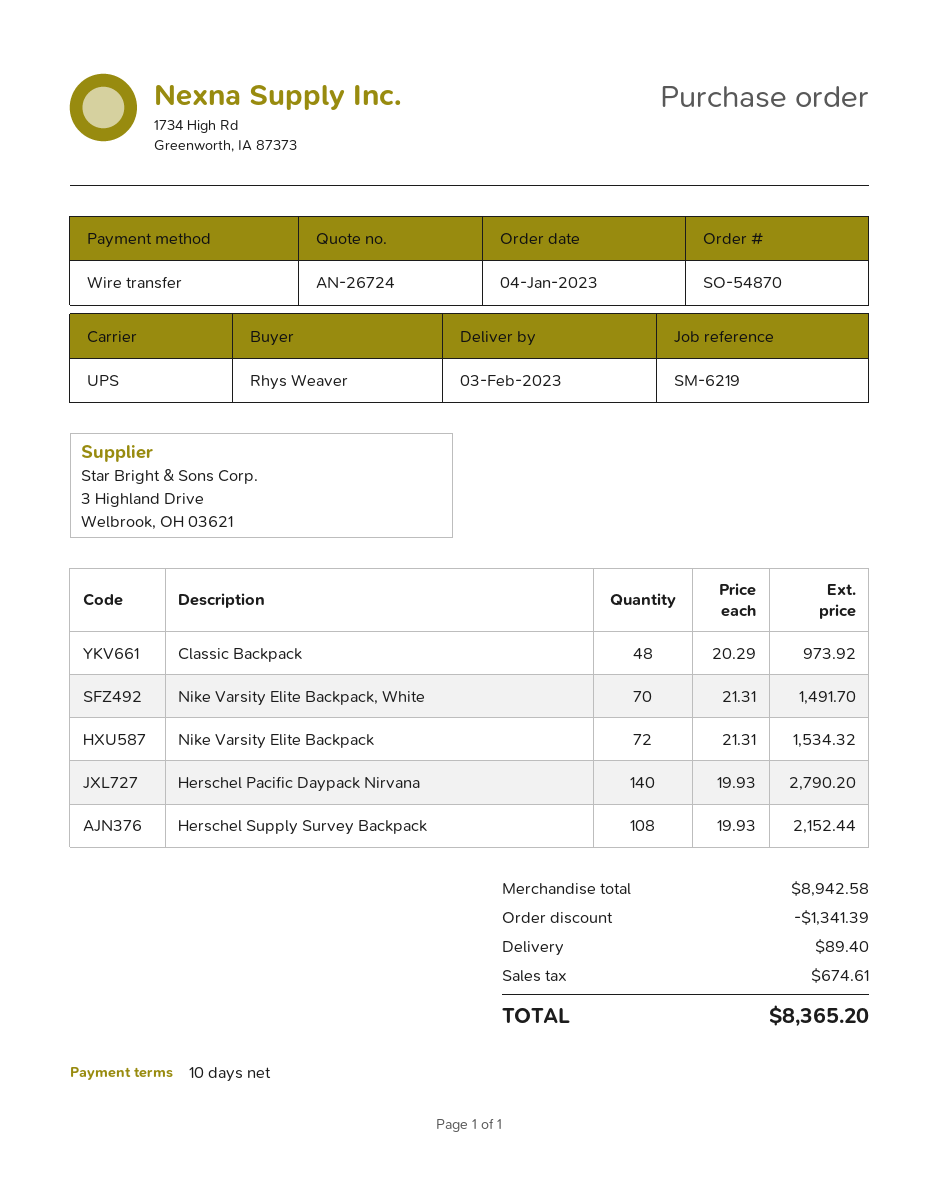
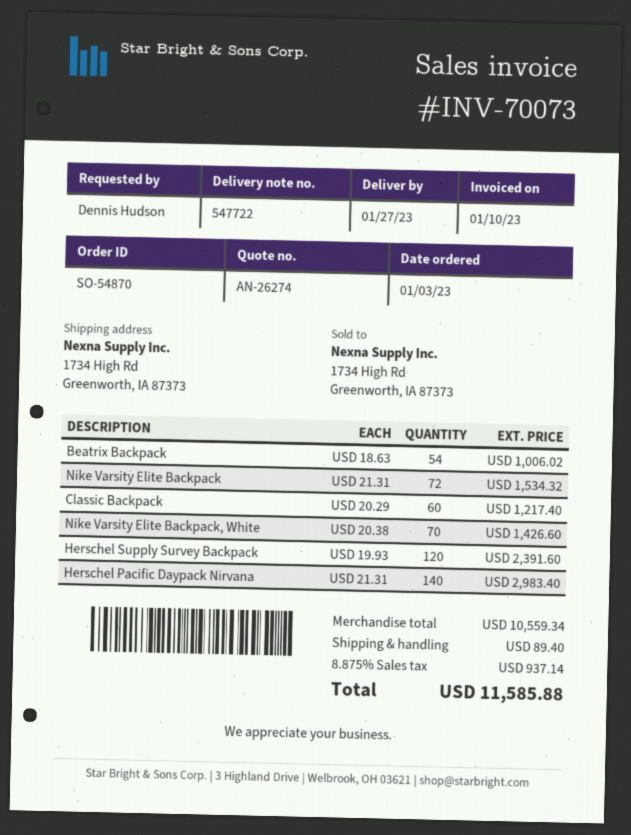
quote number: AN-26724 -> AN-26274
order date: 2023-01-04 -> 2023-01-03
delivery date: 2023-02-03 -> 2023-01-27
ordered by: Rhys Weaver -> Dennis Hudson
Classic Backpack: 48 x 20.29 = 973.92 -> 60 x 20.29 = 1217.40
Nike Varsity Elite Backpack, White: 70 x 21.31 = 1491.70 -> 70 x 20.38 = 1426.60
Herschel Pacific Daypack Nirvana: 140 x 19.93 = 2790.20 -> 140 x 21.31 = 2983.40
Herschel Supply Survey Backpack: 108 x 19.93 = 2152.44 -> 120 x 19.93 = 2391.60
Beatrix Backpack: none -> 54 x 18.63 = 1006.02
subtotal: 8942.58 -> 10559.34
discount: 1341.39 -> none
tax: 674.61 -> 937.14
total: 8365.20 -> 11585.88

